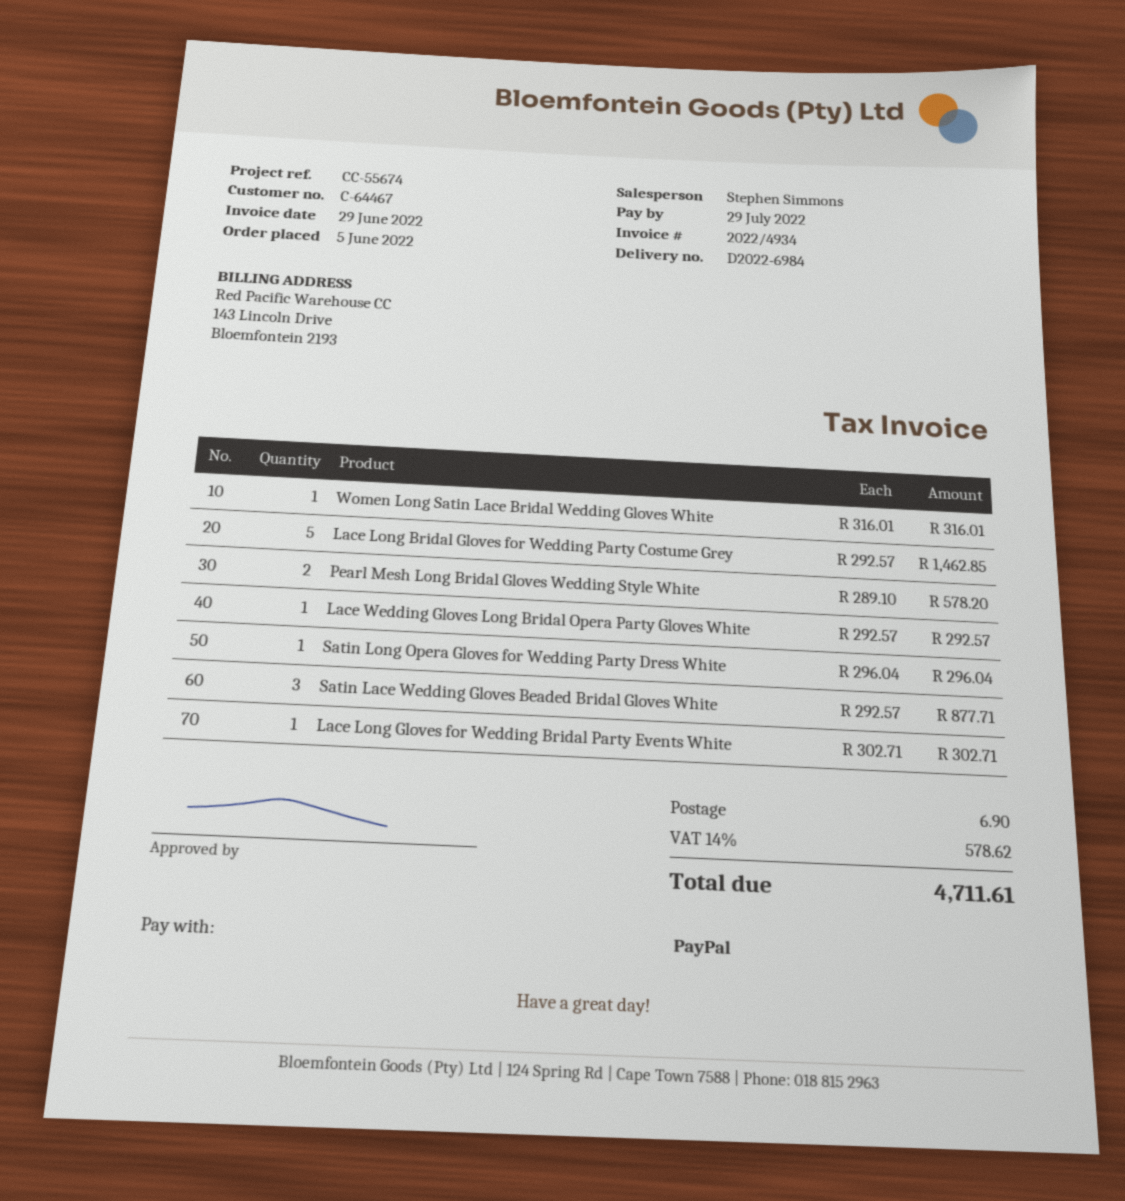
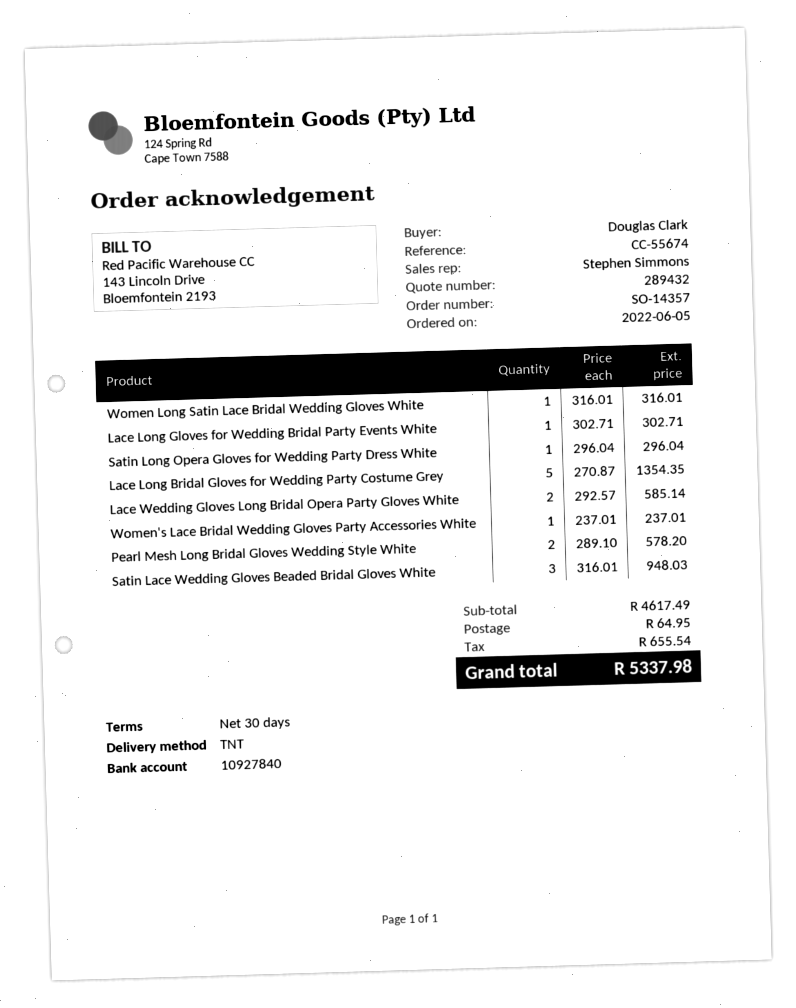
Lace Long Bridal Gloves for Wedding Party Costume Grey: 5 x 292.57 = 1462.85 -> 5 x 270.87 = 1354.35
Lace Wedding Gloves Long Bridal Opera Party Gloves White: 1 x 292.57 = 292.57 -> 2 x 292.57 = 585.14
Satin Lace Wedding Gloves Beaded Bridal Gloves White: 3 x 292.57 = 877.71 -> 3 x 316.01 = 948.03
Women's Lace Bridal Wedding Gloves Party Accessories White: none -> 1 x 237.01 = 237.01
shipping: 6.90 -> 64.95
tax: 578.62 -> 655.54
total: 4711.61 -> 5337.98

